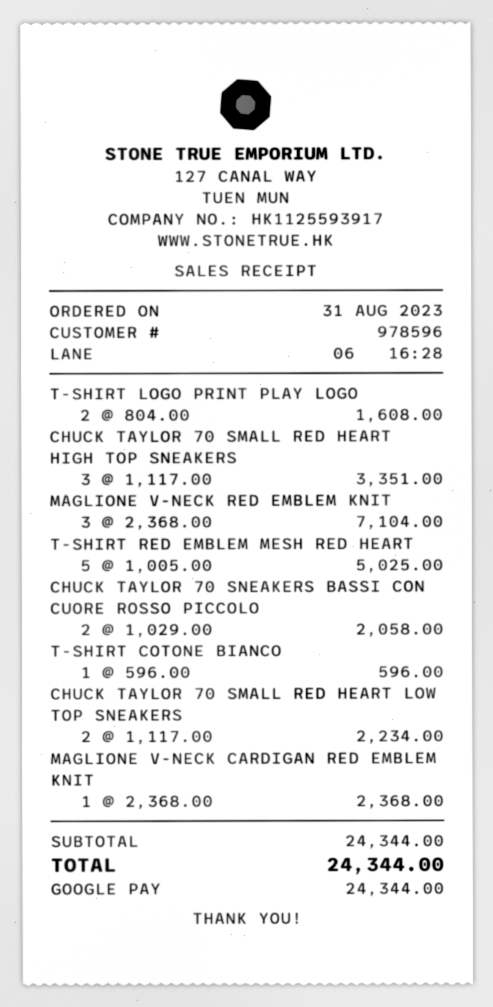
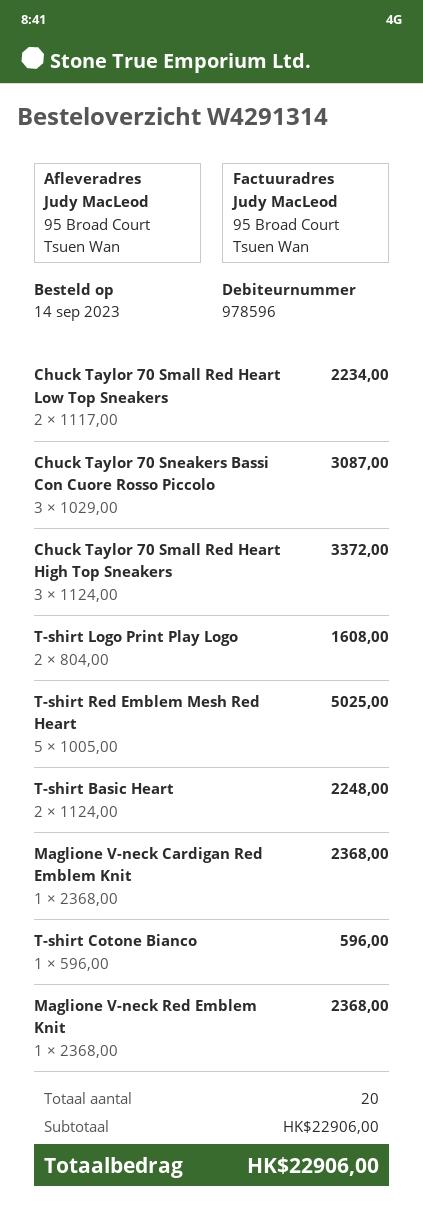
order date: 2023-08-31 -> 2023-09-14
CHUCK TAYLOR 70 SMALL RED HEART HIGH TOP SNEAKERS: 3 x 1117.00 = 3351.00 -> 3 x 1124.00 = 3372.00
MAGLIONE V-NECK RED EMBLEM KNIT: 3 x 2368.00 = 7104.00 -> 1 x 2368.00 = 2368.00
CHUCK TAYLOR 70 SNEAKERS BASSI CON CUORE ROSSO PICCOLO: 2 x 1029.00 = 2058.00 -> 3 x 1029.00 = 3087.00
T-shirt Basic Heart: none -> 2 x 1124.00 = 2248.00
subtotal: 24344.00 -> 22906.00
total: 24344.00 -> 22906.00

